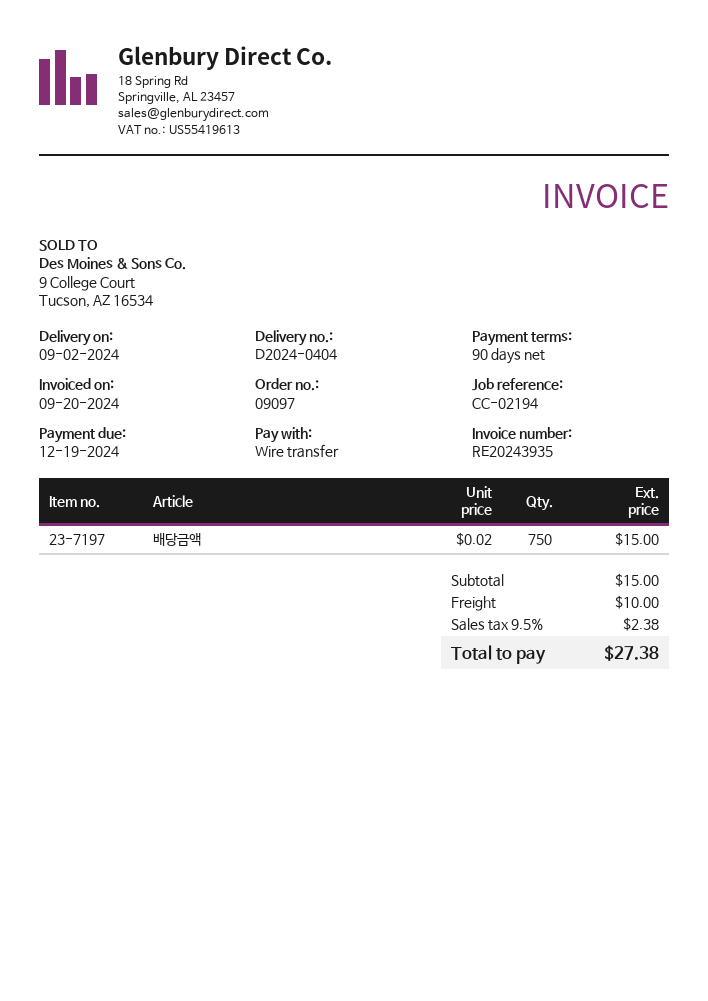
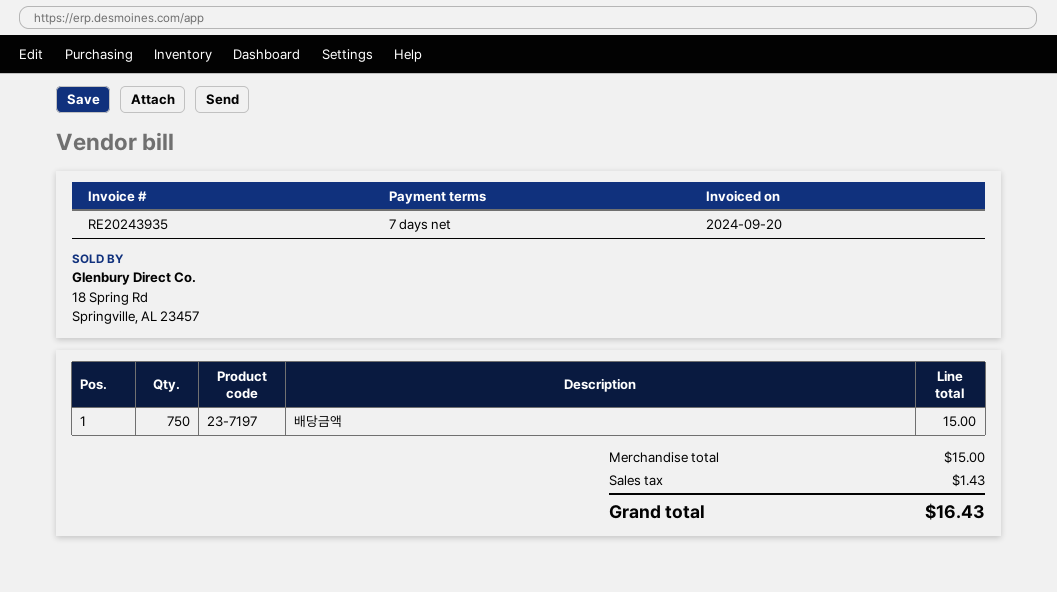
payment terms: 90 days -> 7 days
shipping: 10.00 -> none
tax: 2.38 -> 1.43
total: 27.38 -> 16.43

